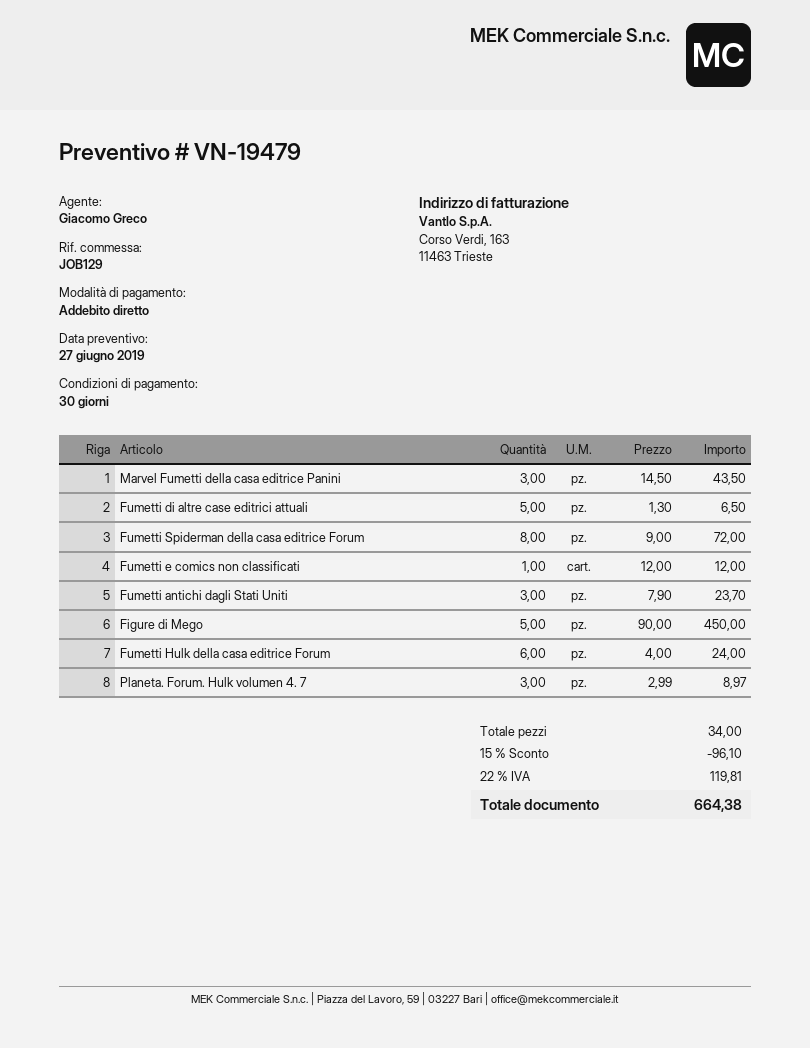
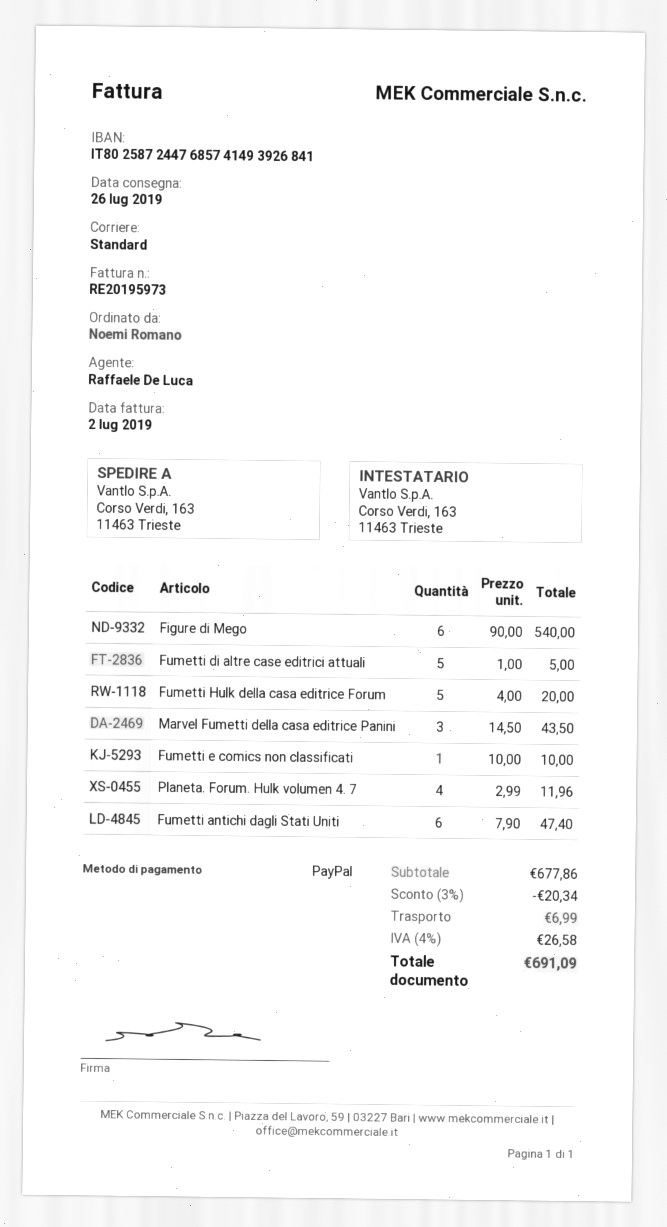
sales rep: Giacomo Greco -> Raffaele De Luca
payment method: direct debit -> PayPal
Fumetti di altre case editrici attuali: 5 x 1.30 = 6.50 -> 5 x 1.00 = 5.00
Fumetti Spiderman della casa editrice Forum: 8 x 9.00 = 72.00 -> none
Fumetti e comics non classificati: 1 x 12.00 = 12.00 -> 1 x 10.00 = 10.00
Fumetti antichi dagli Stati Uniti: 3 x 7.90 = 23.70 -> 6 x 7.90 = 47.40
Figure di Mego: 5 x 90.00 = 450.00 -> 6 x 90.00 = 540.00
Fumetti Hulk della casa editrice Forum: 6 x 4.00 = 24.00 -> 5 x 4.00 = 20.00
Planeta. Forum. Hulk volumen 4. 7: 3 x 2.99 = 8.97 -> 4 x 2.99 = 11.96
discount: 15% = 96.10 -> 3% = 20.34
shipping: none -> 6.99
tax: 22% = 119.81 -> 4% = 26.58
total: 664.38 -> 691.09

